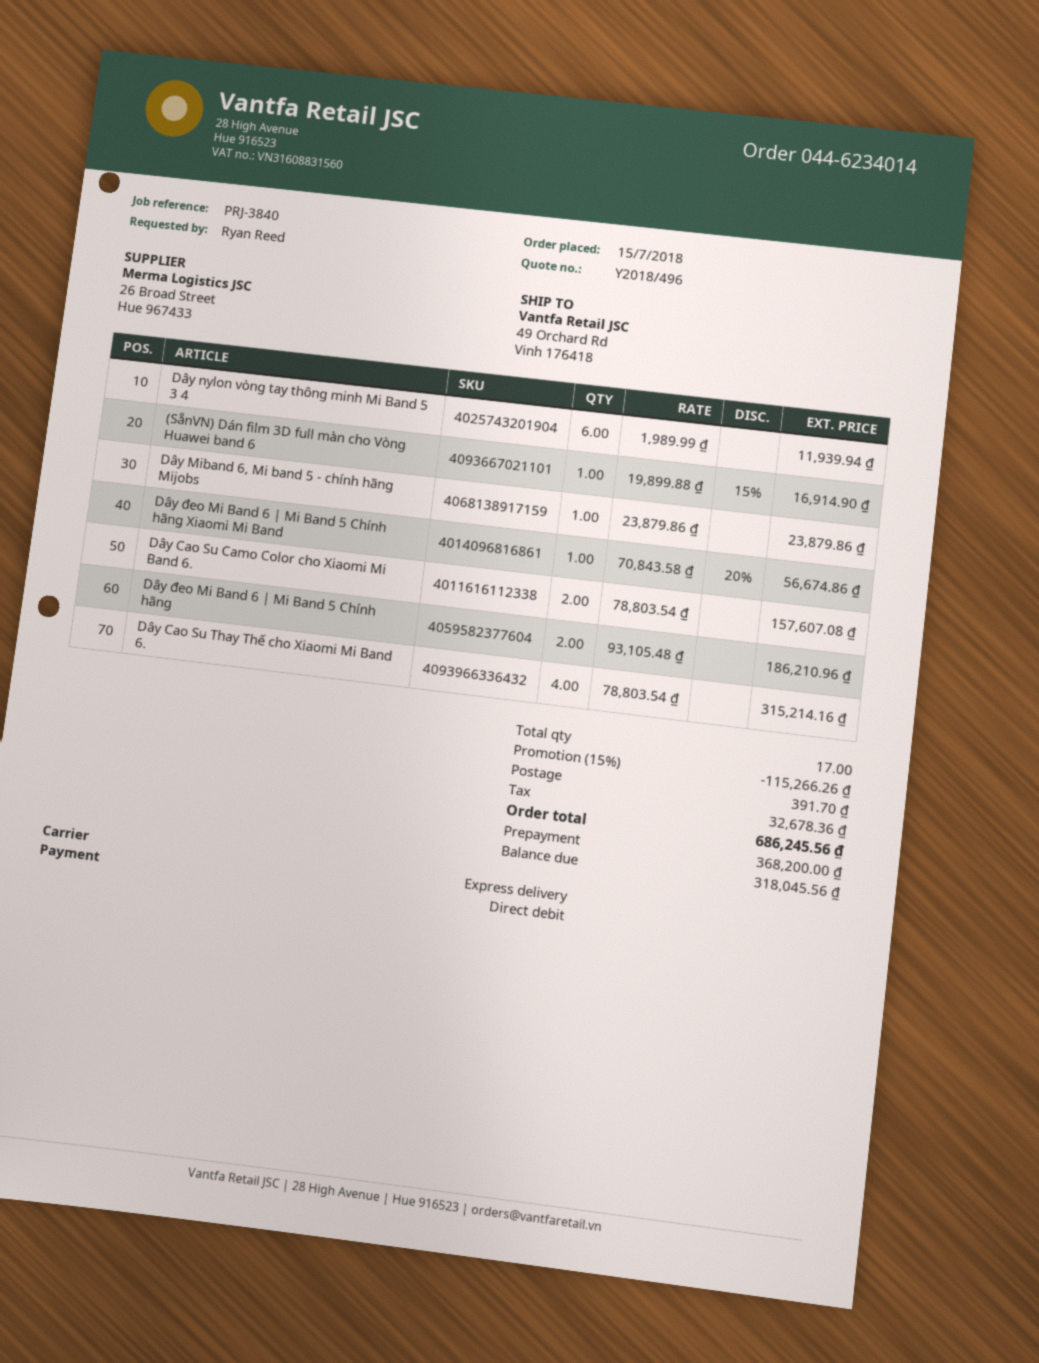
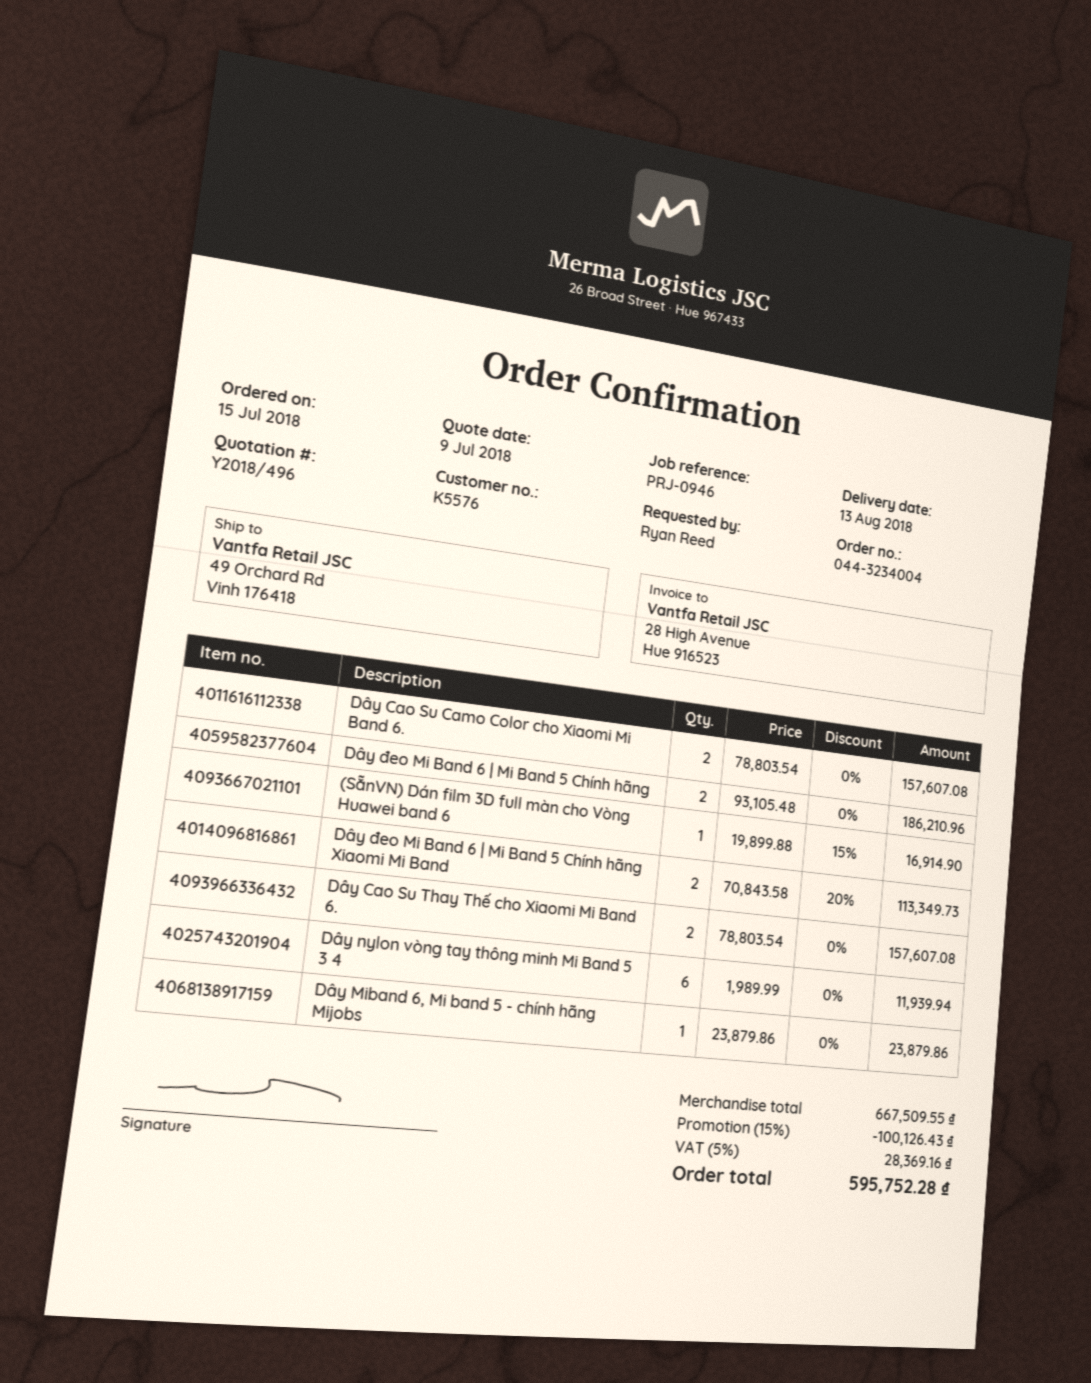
order number: 044-6234014 -> 044-3234004
reference: PRJ-3840 -> PRJ-0946
Dây đeo Mi Band 6 | Mi Band 5 Chính hãng Xiaomi Mi Band: 1 x 70843.58 - 20% = 56674.86 -> 2 x 70843.58 - 20% = 113349.73
Dây Cao Su Thay Thế cho Xiaomi Mi Band 6.: 4 x 78803.54 = 315214.16 -> 2 x 78803.54 = 157607.08
discount: 15% = 115266.26 -> 15% = 100126.43
shipping: 391.70 -> none
tax: 32678.36 -> 28369.16
total: 686245.56 -> 595752.28

